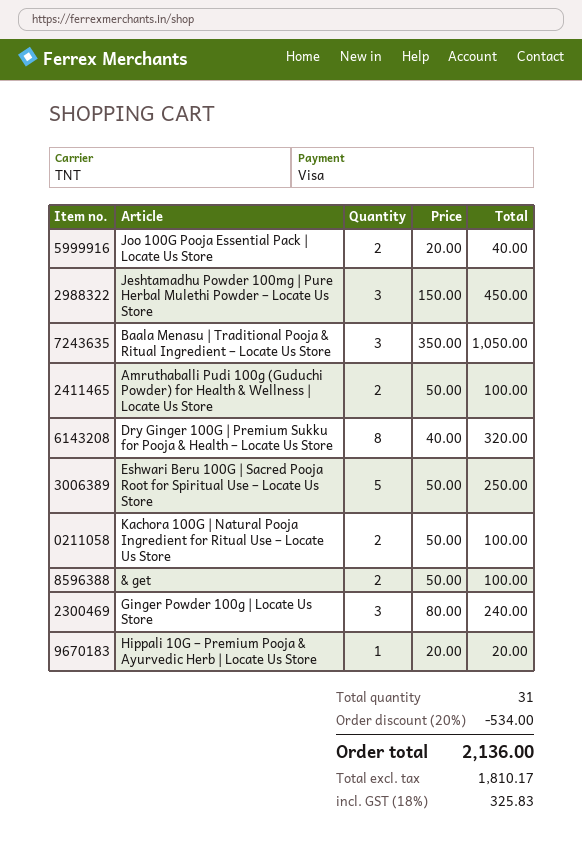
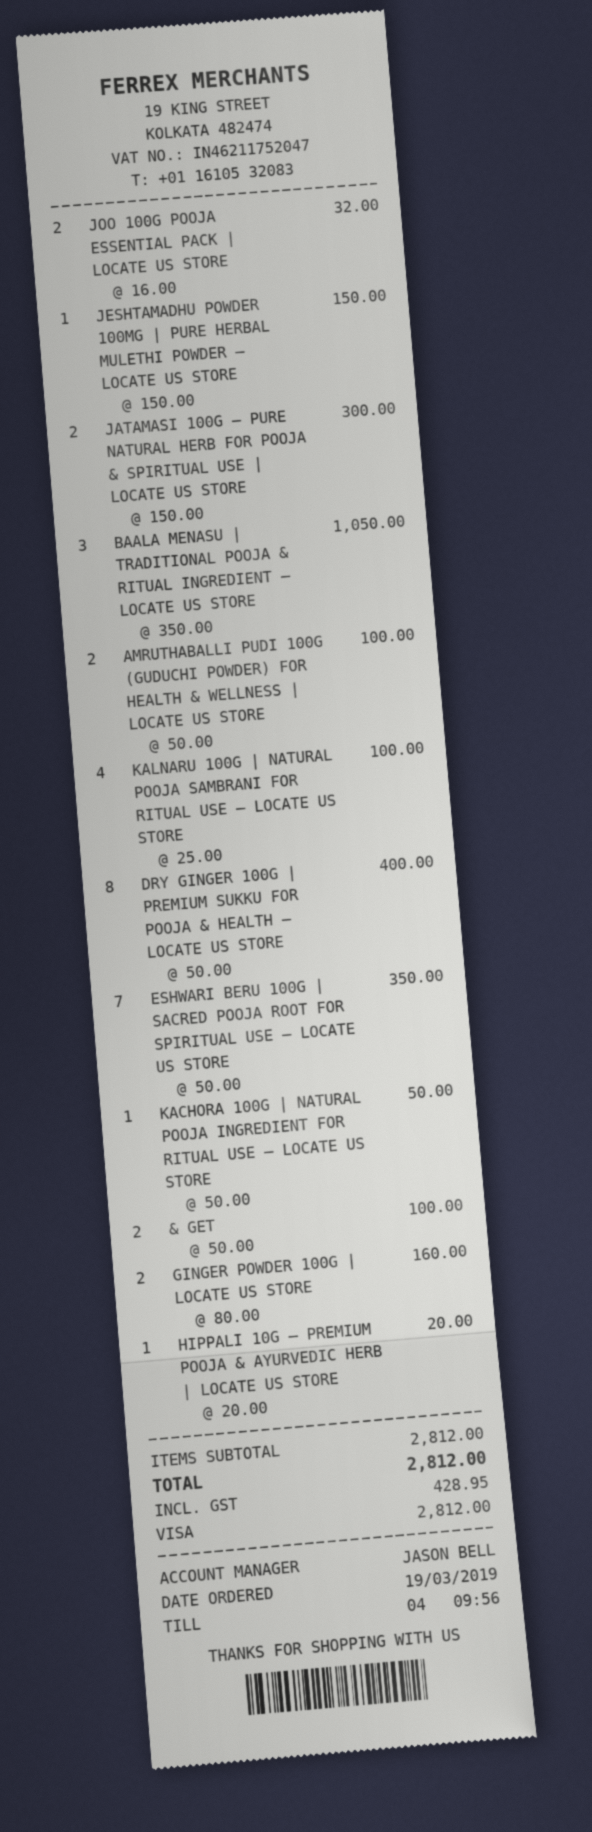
Joo 100G Pooja Essential Pack | Locate Us Store: 2 x 20.00 = 40.00 -> 2 x 16.00 = 32.00
Jeshtamadhu Powder 100mg | Pure Herbal Mulethi Powder – Locate Us Store: 3 x 150.00 = 450.00 -> 1 x 150.00 = 150.00
Dry Ginger 100G | Premium Sukku for Pooja & Health – Locate Us Store: 8 x 40.00 = 320.00 -> 8 x 50.00 = 400.00
Eshwari Beru 100G | Sacred Pooja Root for Spiritual Use – Locate Us Store: 5 x 50.00 = 250.00 -> 7 x 50.00 = 350.00
Kachora 100G | Natural Pooja Ingredient for Ritual Use – Locate Us Store: 2 x 50.00 = 100.00 -> 1 x 50.00 = 50.00
Ginger Powder 100g | Locate Us Store: 3 x 80.00 = 240.00 -> 2 x 80.00 = 160.00
JATAMASI 100G – PURE NATURAL HERB FOR POOJA & SPIRITUAL USE | LOCATE US STORE: none -> 2 x 150.00 = 300.00
KALNARU 100G | NATURAL POOJA SAMBRANI FOR RITUAL USE – LOCATE US STORE: none -> 4 x 25.00 = 100.00
discount: 20% = 534.00 -> none
tax: 325.83 -> 428.95
total: 2136.00 -> 2812.00

